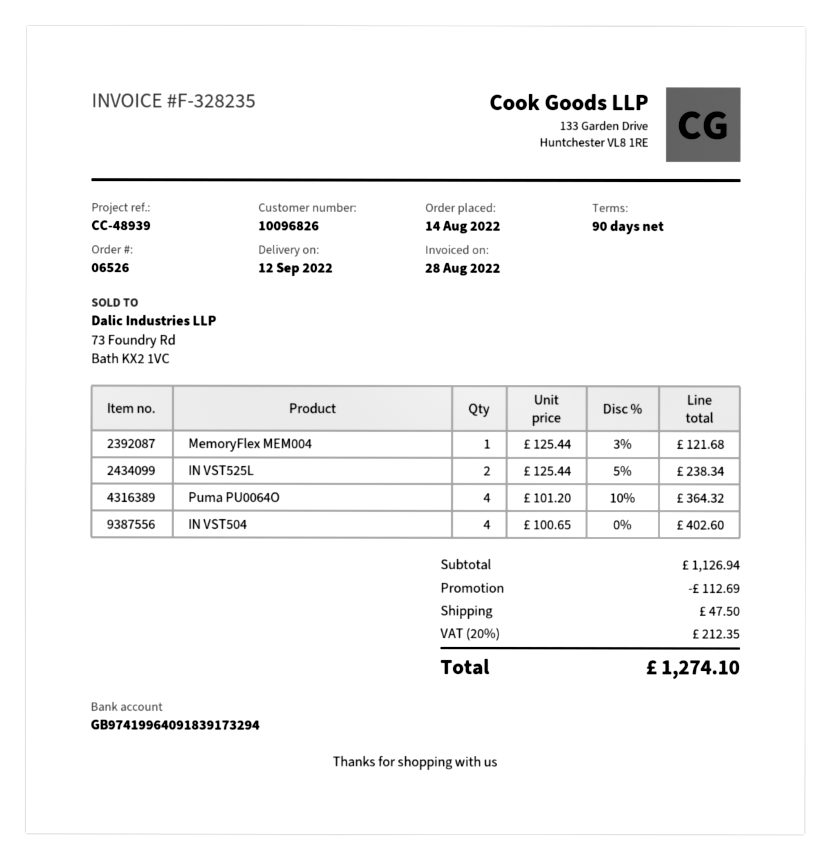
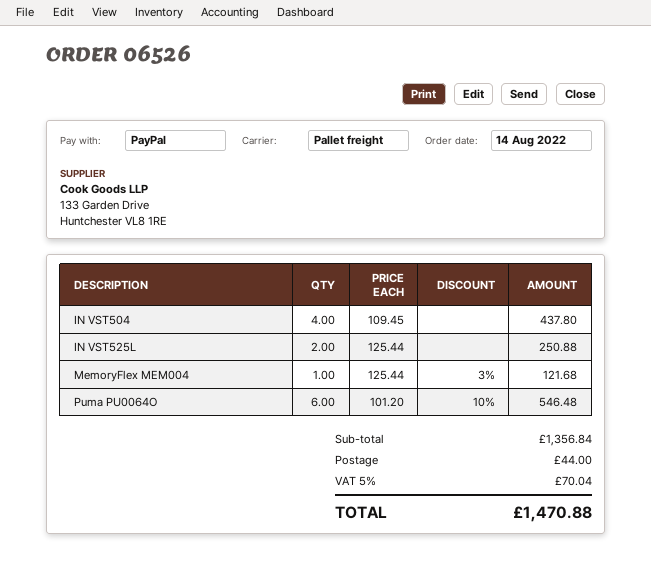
IN VST525L: 2 x 125.44 - 5% = 238.34 -> 2 x 125.44 = 250.88
Puma PU0064O: 4 x 101.20 - 10% = 364.32 -> 6 x 101.20 - 10% = 546.48
IN VST504: 4 x 100.65 = 402.60 -> 4 x 109.45 = 437.80
subtotal: 1126.94 -> 1356.84
discount: 112.69 -> none
shipping: 47.50 -> 44.00
tax: 20% = 212.35 -> 5% = 70.04
total: 1274.10 -> 1470.88

